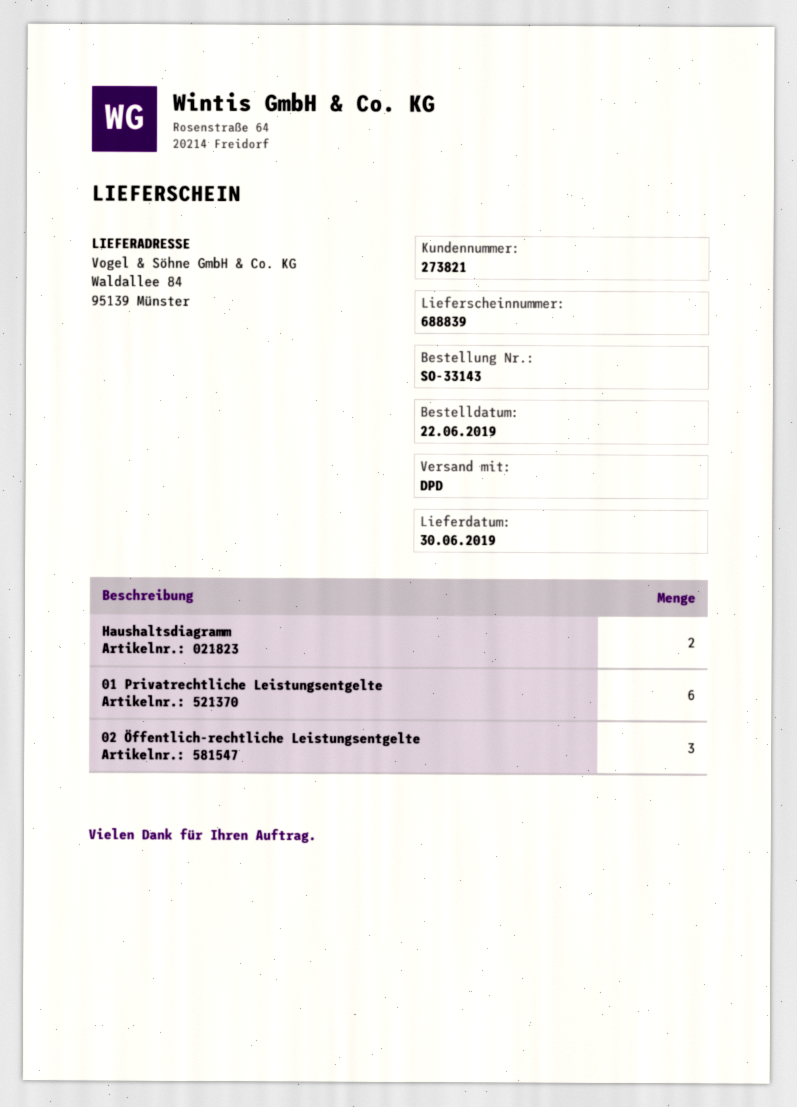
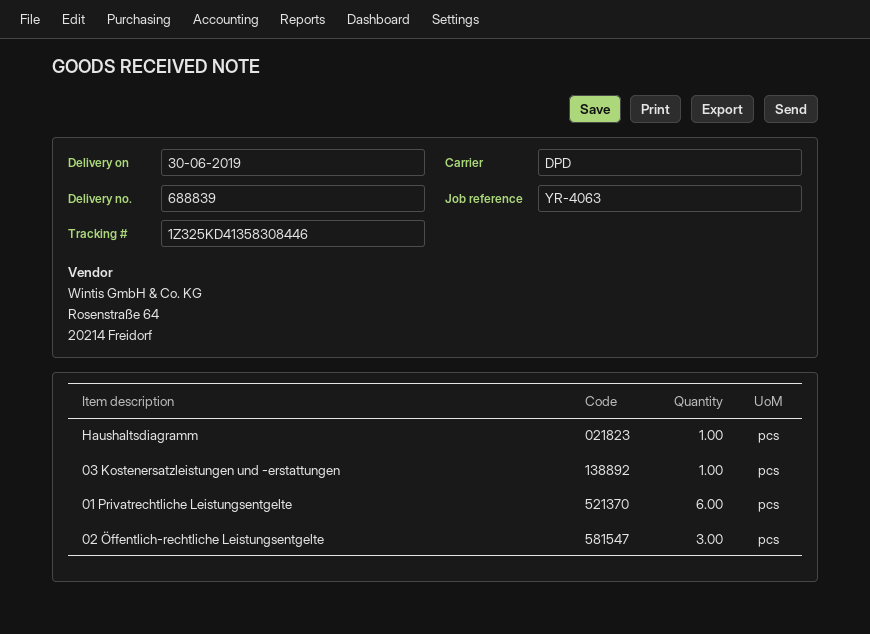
Haushaltsdiagramm: 2 -> 1
03 Kostenersatzleistungen und -erstattungen: none -> 1

